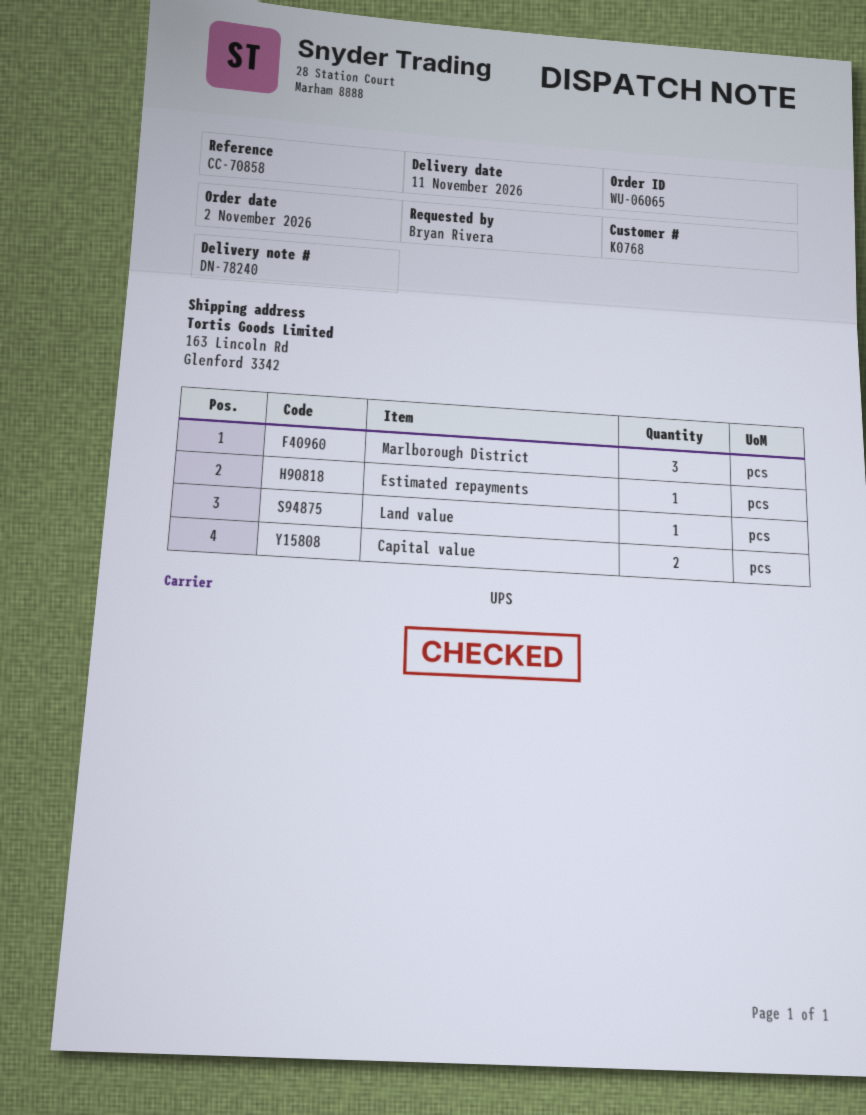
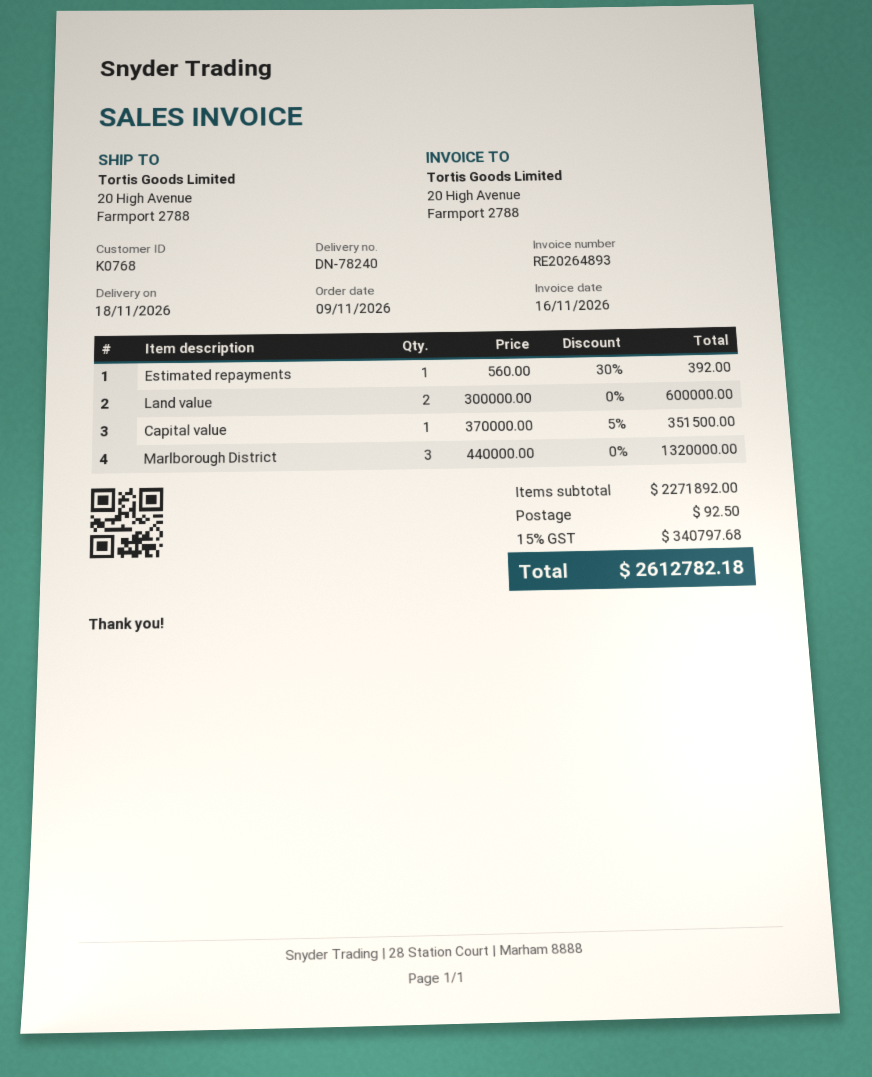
order date: 2026-11-02 -> 2026-11-09
delivery date: 2026-11-11 -> 2026-11-18
ship to: 163 Lincoln Rd, Glenford 3342 -> 20 High Avenue, Farmport 2788
Land value: 1 -> 2
Capital value: 2 -> 1

